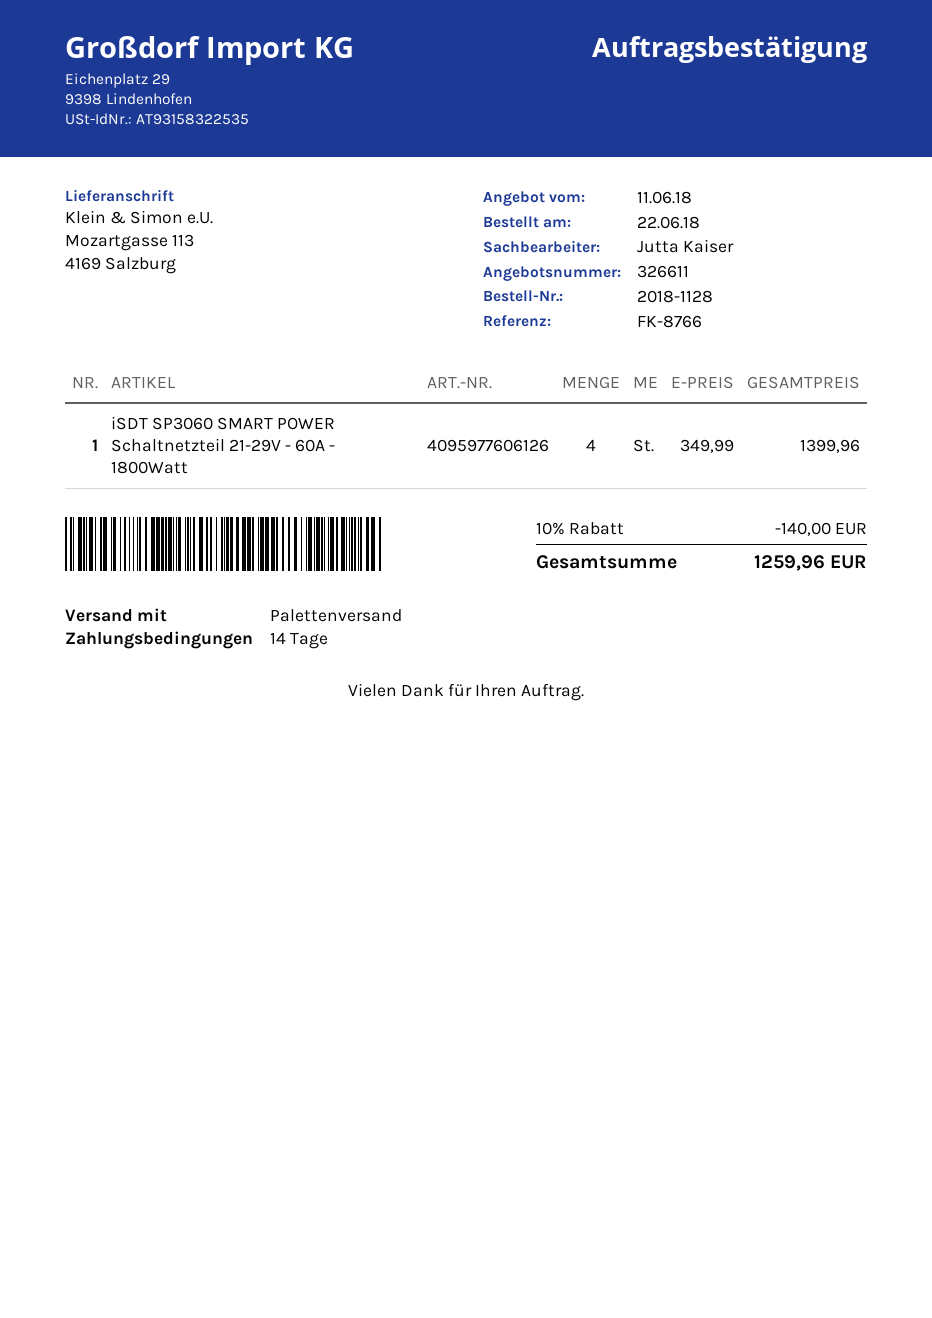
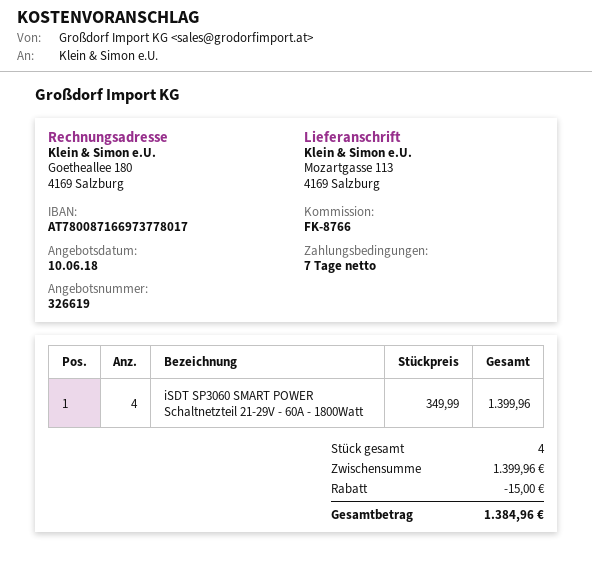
quote number: 326611 -> 326619
quote date: 2018-06-11 -> 2018-06-10
payment terms: 14 days -> 7 days
discount: 140.00 -> 15.00
total: 1259.96 -> 1384.96

